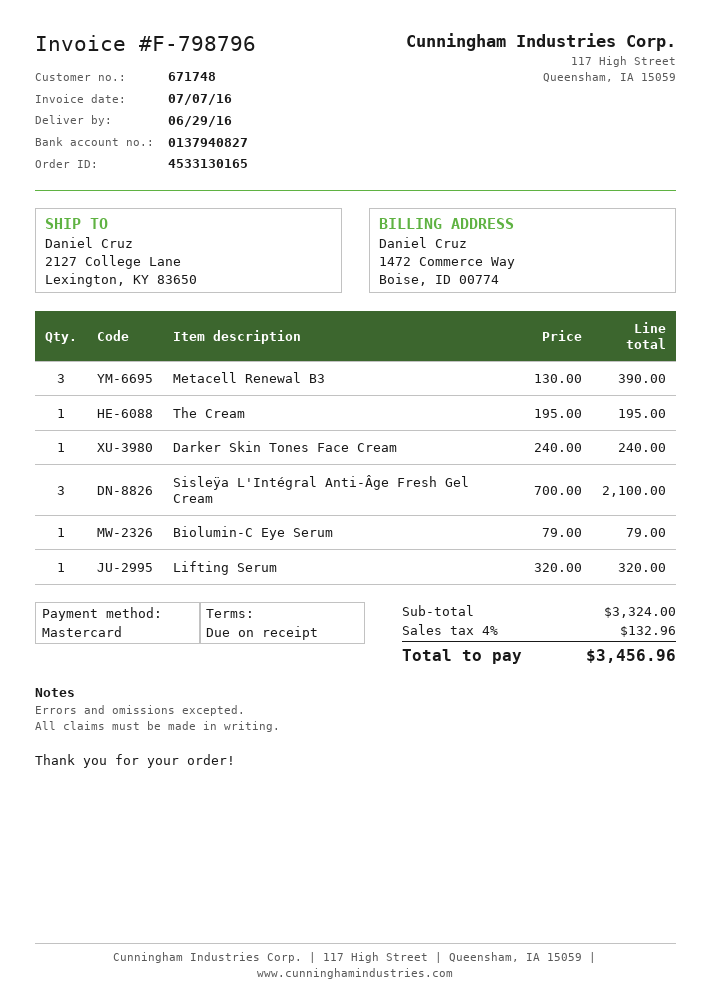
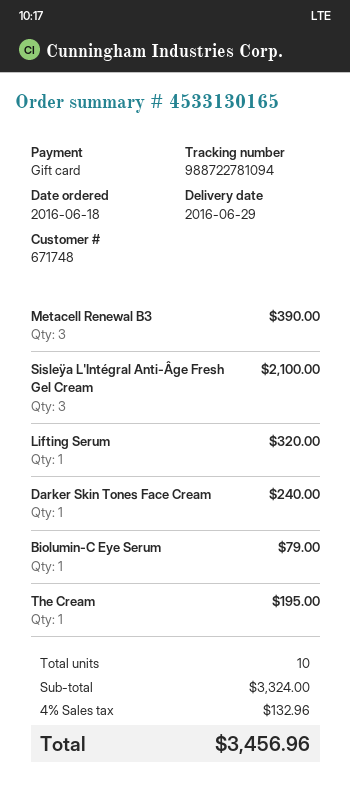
payment method: Mastercard -> gift card

